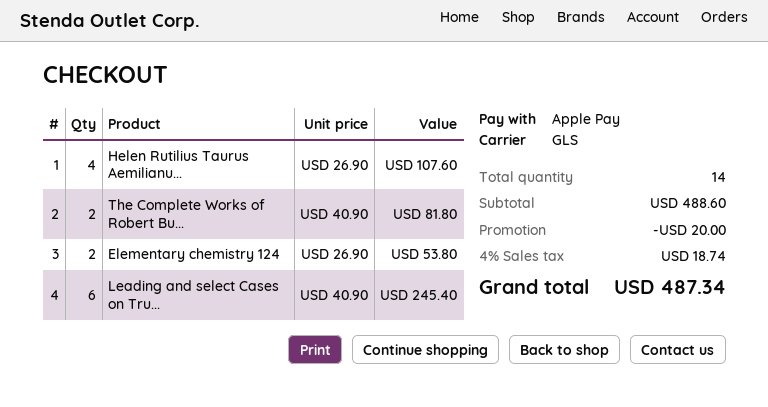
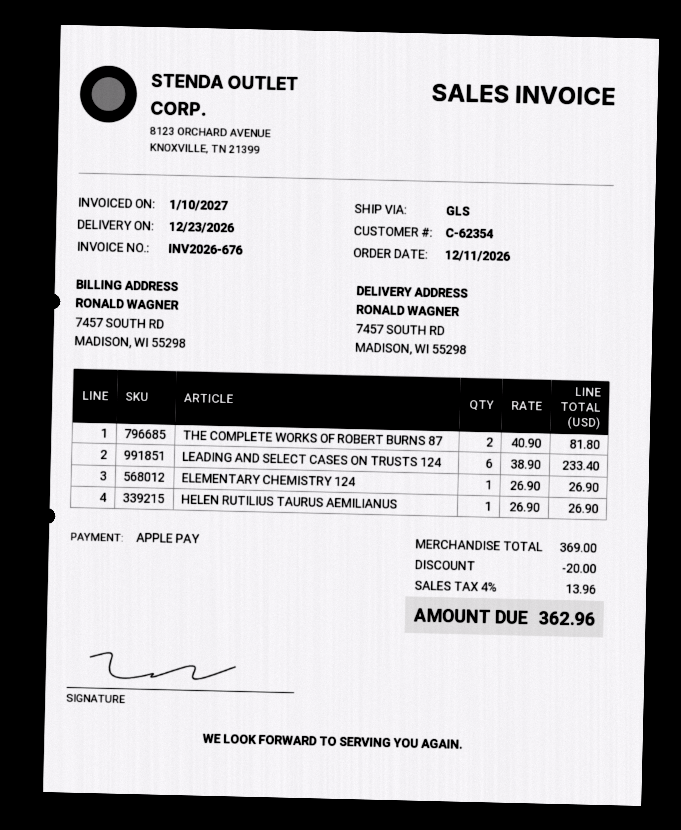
Helen Rutilius Taurus Aemilianu...: 4 x 26.90 = 107.60 -> 1 x 26.90 = 26.90
Elementary chemistry 124: 2 x 26.90 = 53.80 -> 1 x 26.90 = 26.90
Leading and select Cases on Tru...: 6 x 40.90 = 245.40 -> 6 x 38.90 = 233.40
subtotal: 488.60 -> 369.00
tax: 4% = 18.74 -> 4% = 13.96
total: 487.34 -> 362.96

